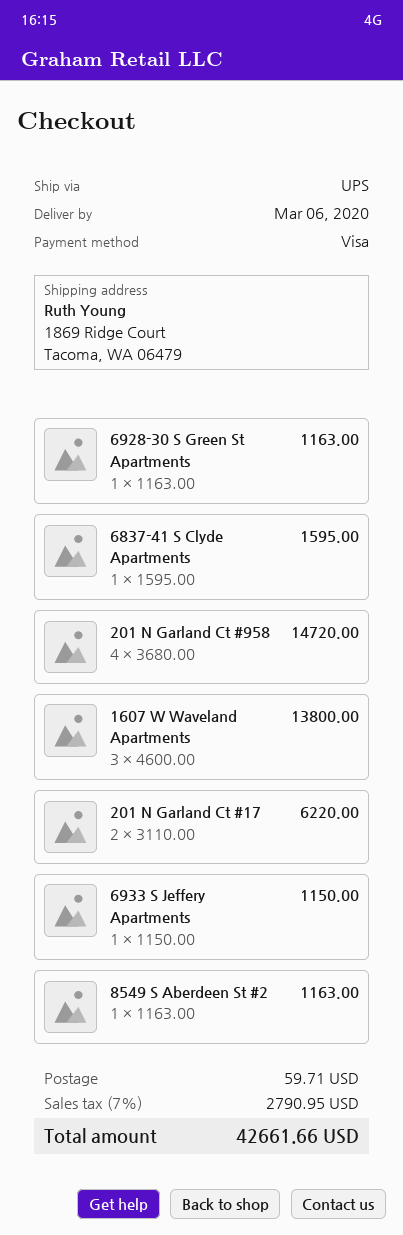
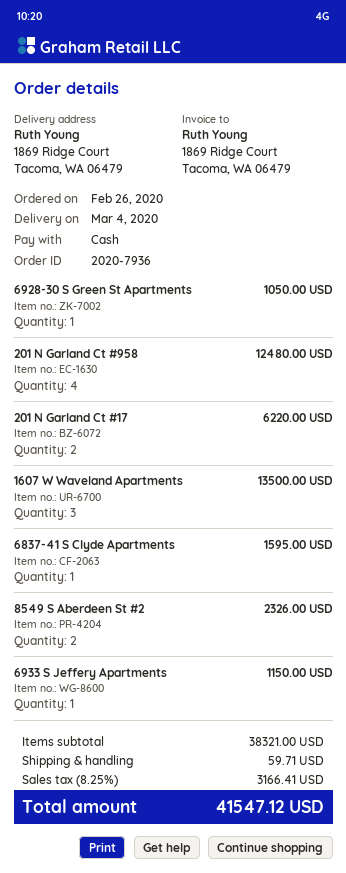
delivery date: 2020-03-06 -> 2020-03-04
payment method: Visa -> cash
6928-30 S Green St Apartments: 1 for 1163.00 -> 1 for 1050.00
201 N Garland Ct #958: 4 for 14720.00 -> 4 for 12480.00
1607 W Waveland Apartments: 3 for 13800.00 -> 3 for 13500.00
8549 S Aberdeen St #2: 1 for 1163.00 -> 2 for 2326.00
tax: 7% = 2790.95 -> 8.25% = 3166.41
total: 42661.66 -> 41547.12

